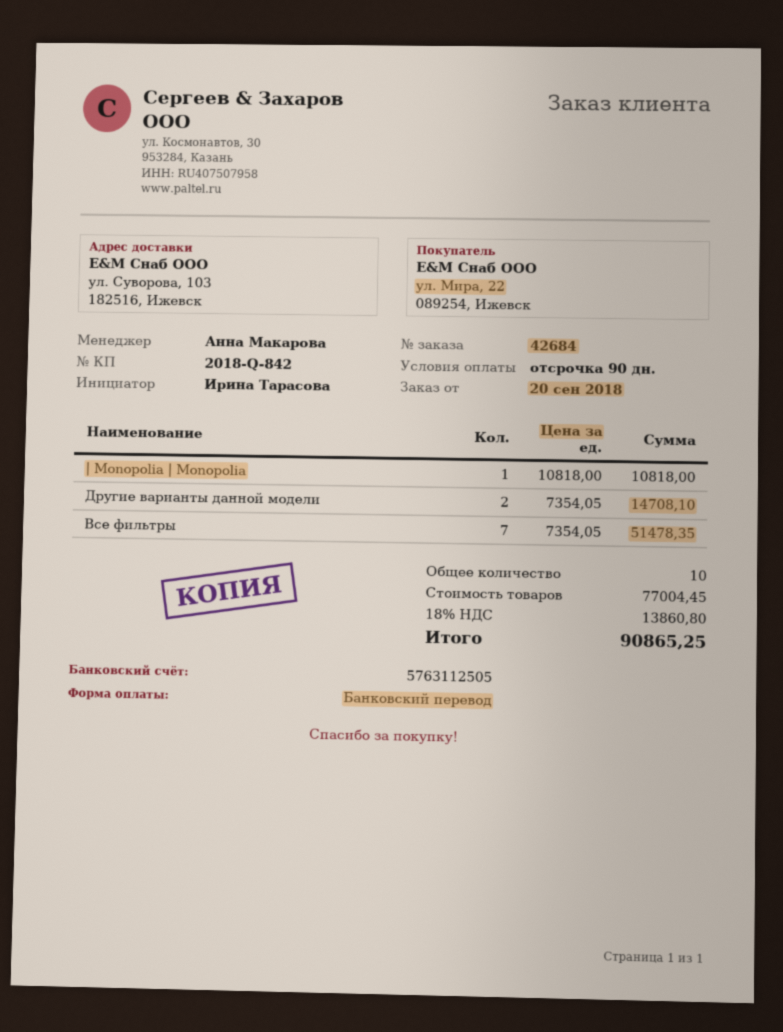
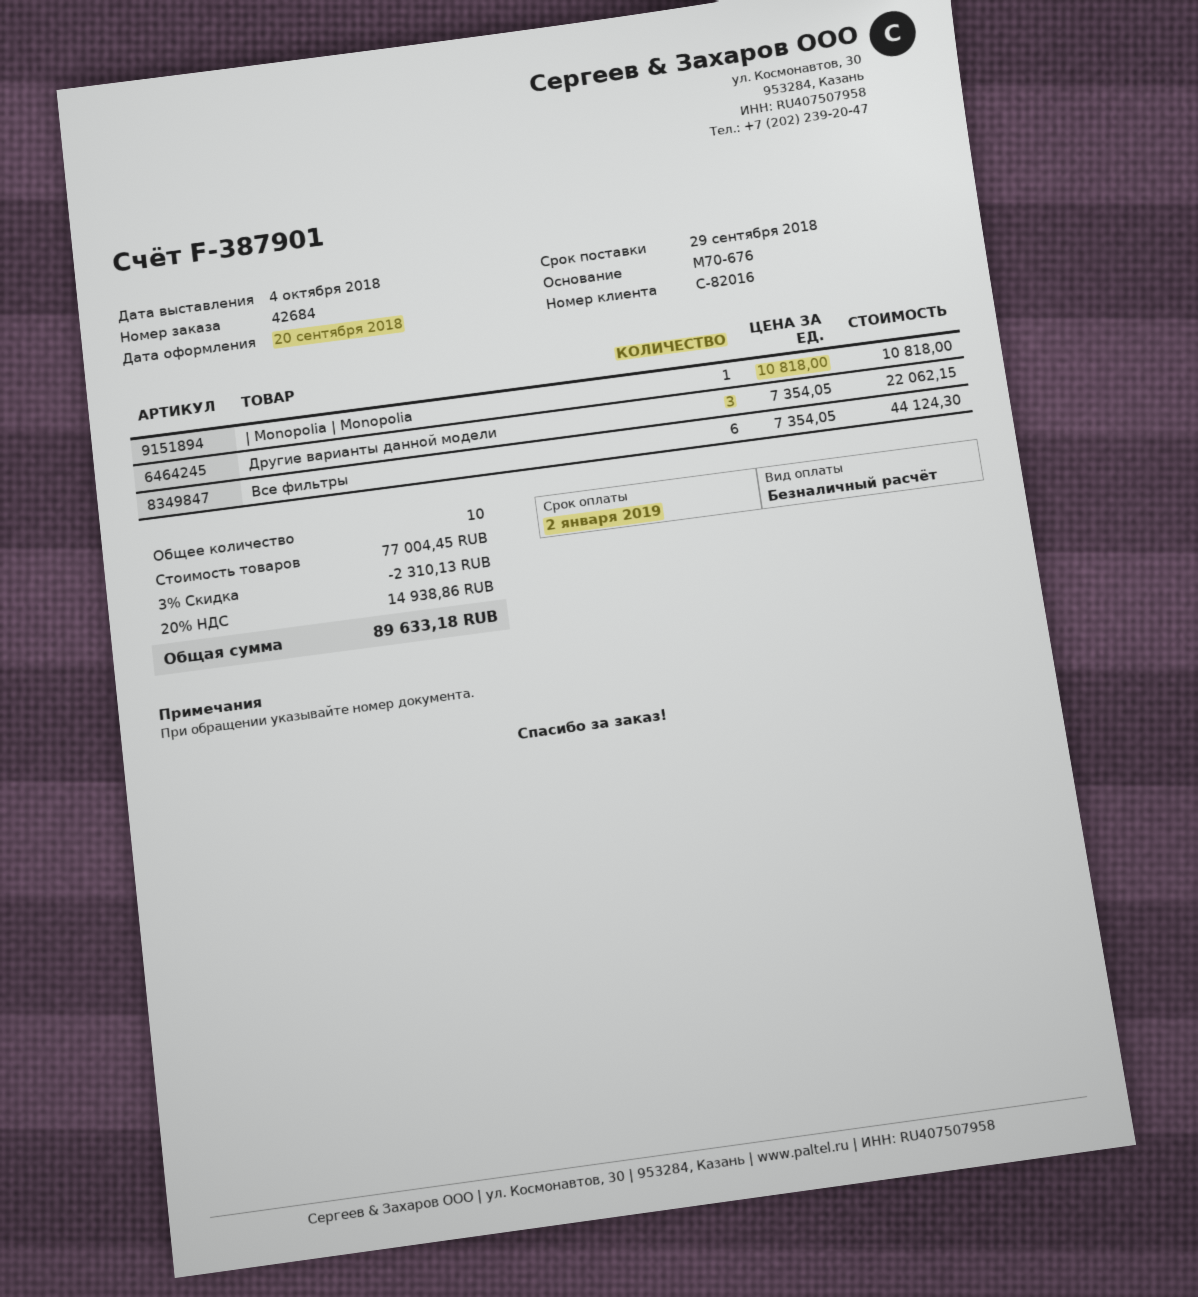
Другие варианты данной модели: 2 x 7354.05 = 14708.10 -> 3 x 7354.05 = 22062.15
Все фильтры: 7 x 7354.05 = 51478.35 -> 6 x 7354.05 = 44124.30
discount: none -> 3% = 2310.13
tax: 18% = 13860.80 -> 20% = 14938.86
total: 90865.25 -> 89633.18

